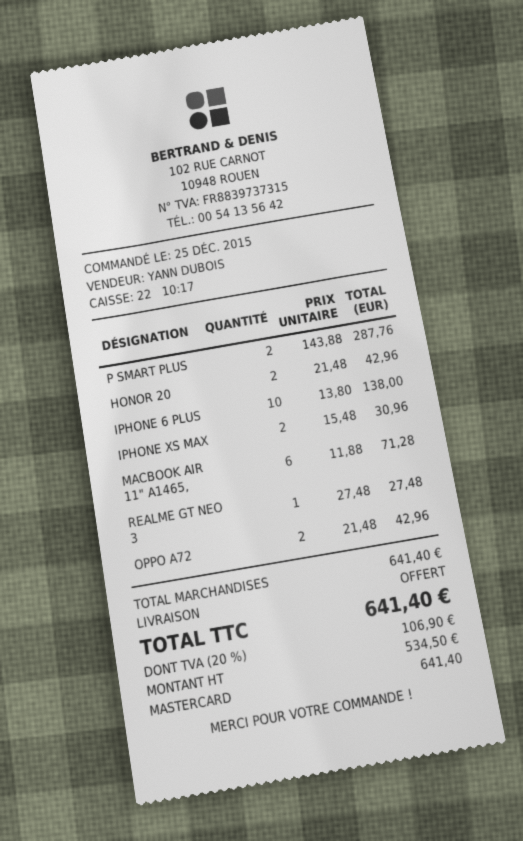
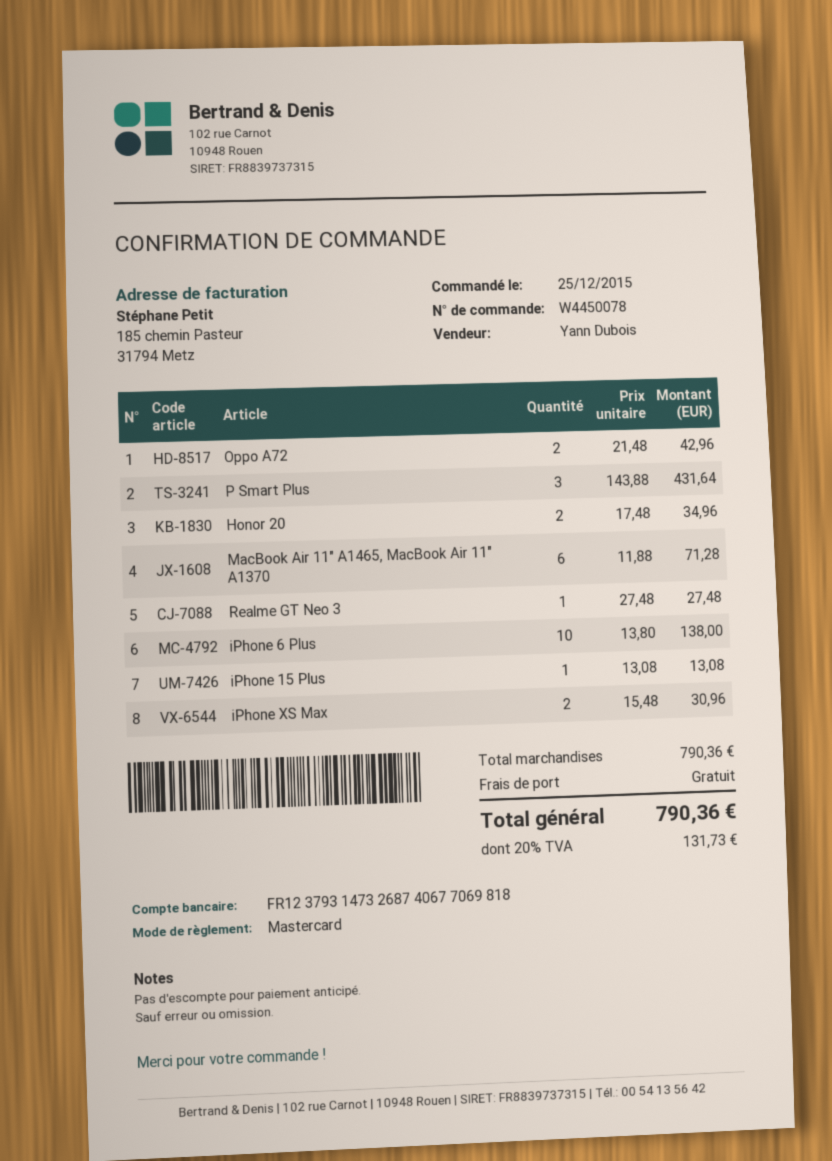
P SMART PLUS: 2 x 143.88 = 287.76 -> 3 x 143.88 = 431.64
HONOR 20: 2 x 21.48 = 42.96 -> 2 x 17.48 = 34.96
iPhone 15 Plus: none -> 1 x 13.08 = 13.08
subtotal: 641.40 -> 790.36
tax: 20% = 106.90 -> 20% = 131.73
total: 641.40 -> 790.36

